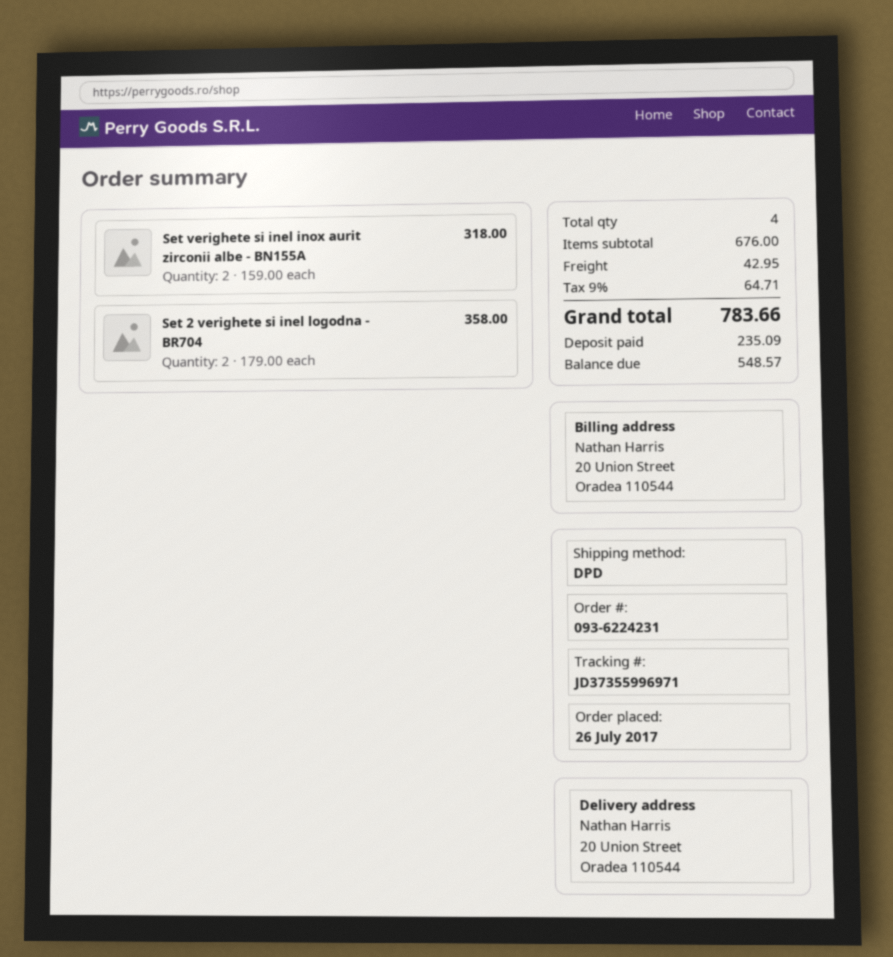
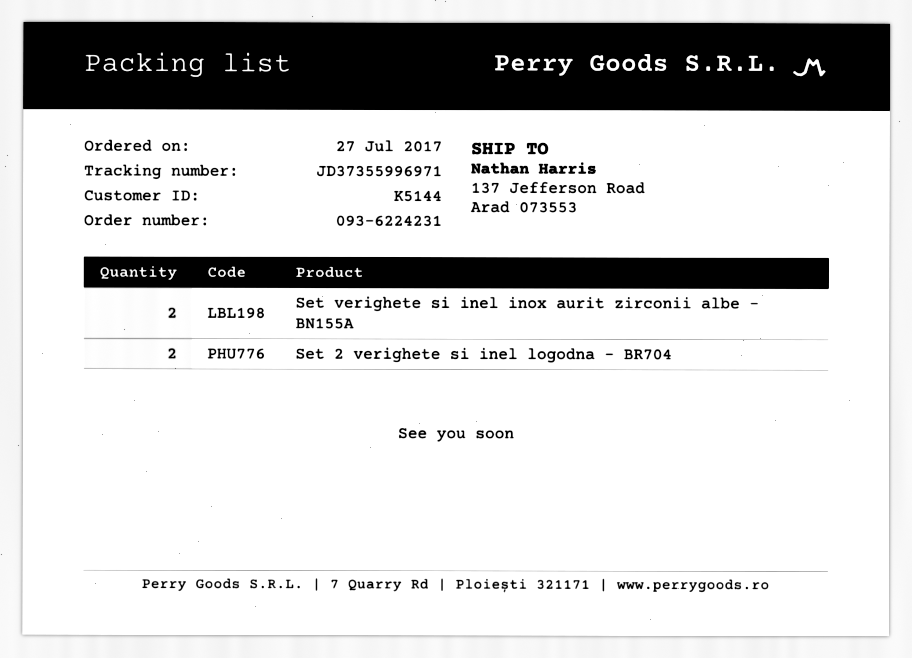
order date: 2017-07-26 -> 2017-07-27
ship to: 20 Union Street, Oradea 110544 -> 137 Jefferson Road, Arad 073553

